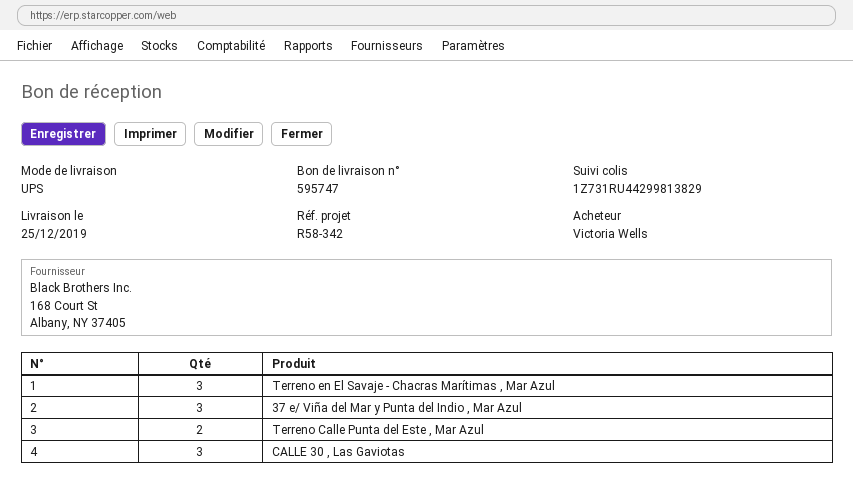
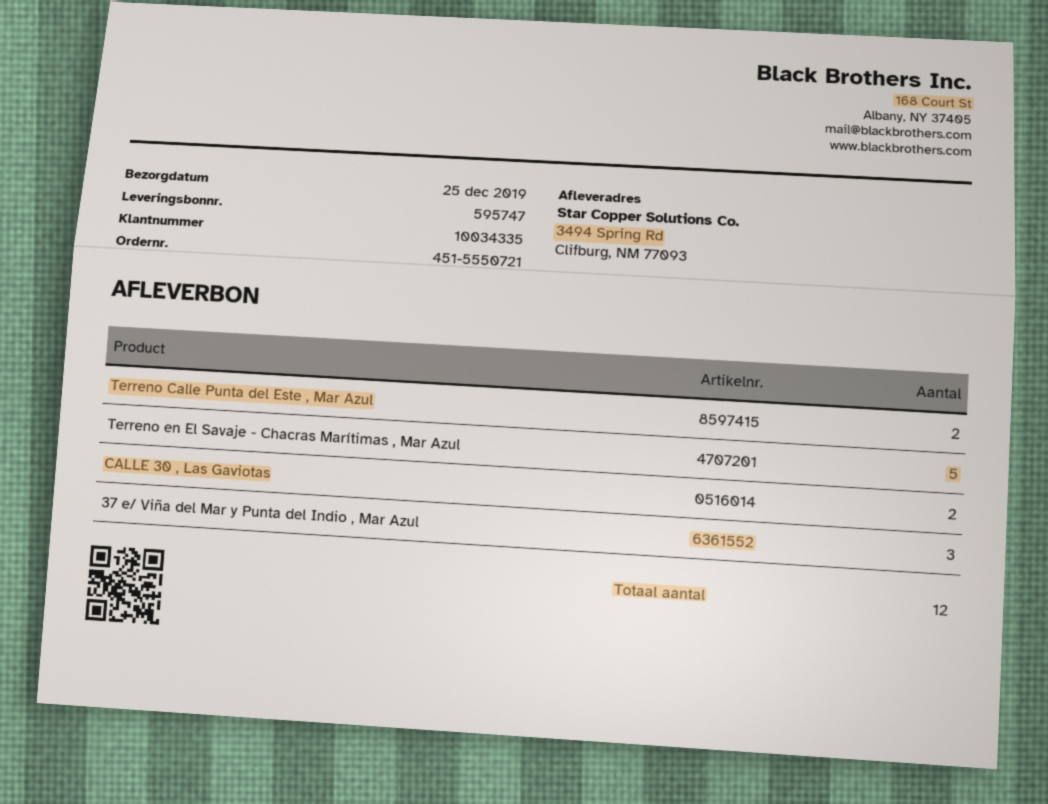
Terreno en El Savaje - Chacras Marítimas , Mar Azul: 3 -> 5
CALLE 30 , Las Gaviotas: 3 -> 2

